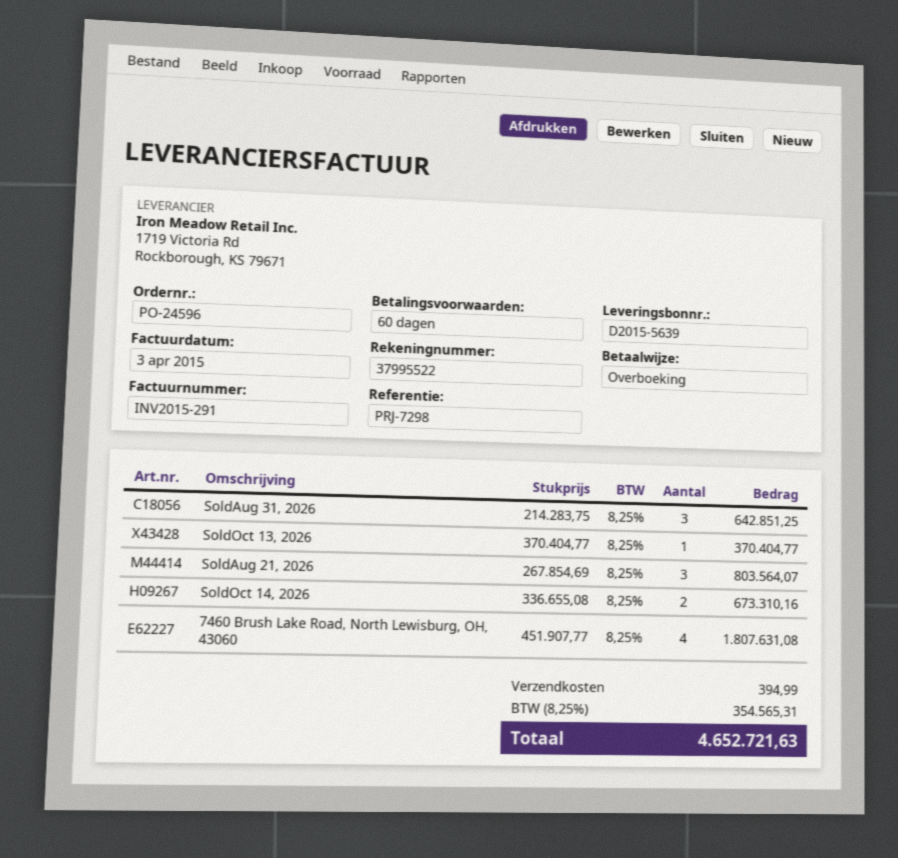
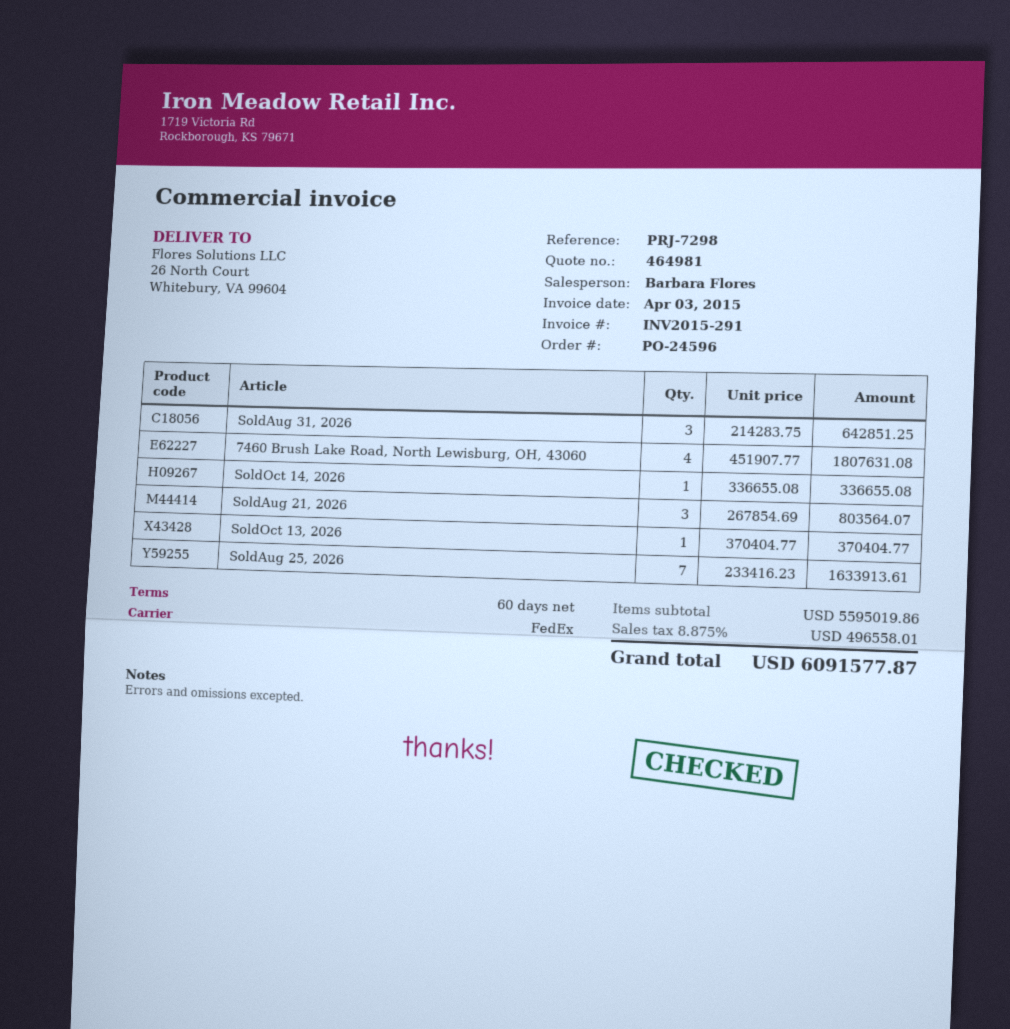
SoldOct 14, 2026: 2 x 336655.08 = 673310.16 -> 1 x 336655.08 = 336655.08
SoldAug 25, 2026: none -> 7 x 233416.23 = 1633913.61
shipping: 394.99 -> none
tax: 8.25% = 354565.31 -> 8.875% = 496558.01
total: 4652721.63 -> 6091577.87

